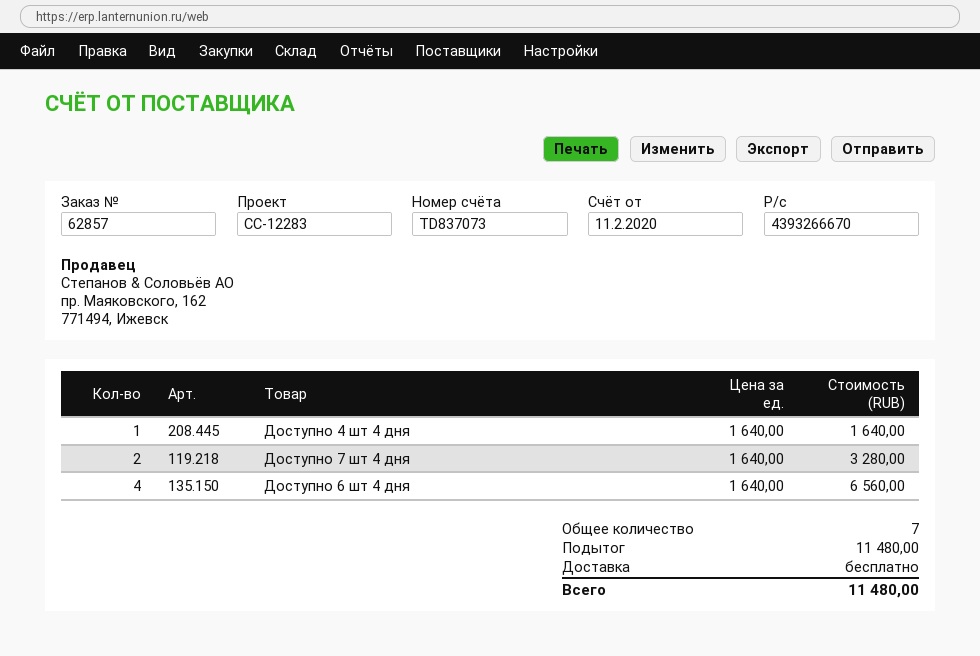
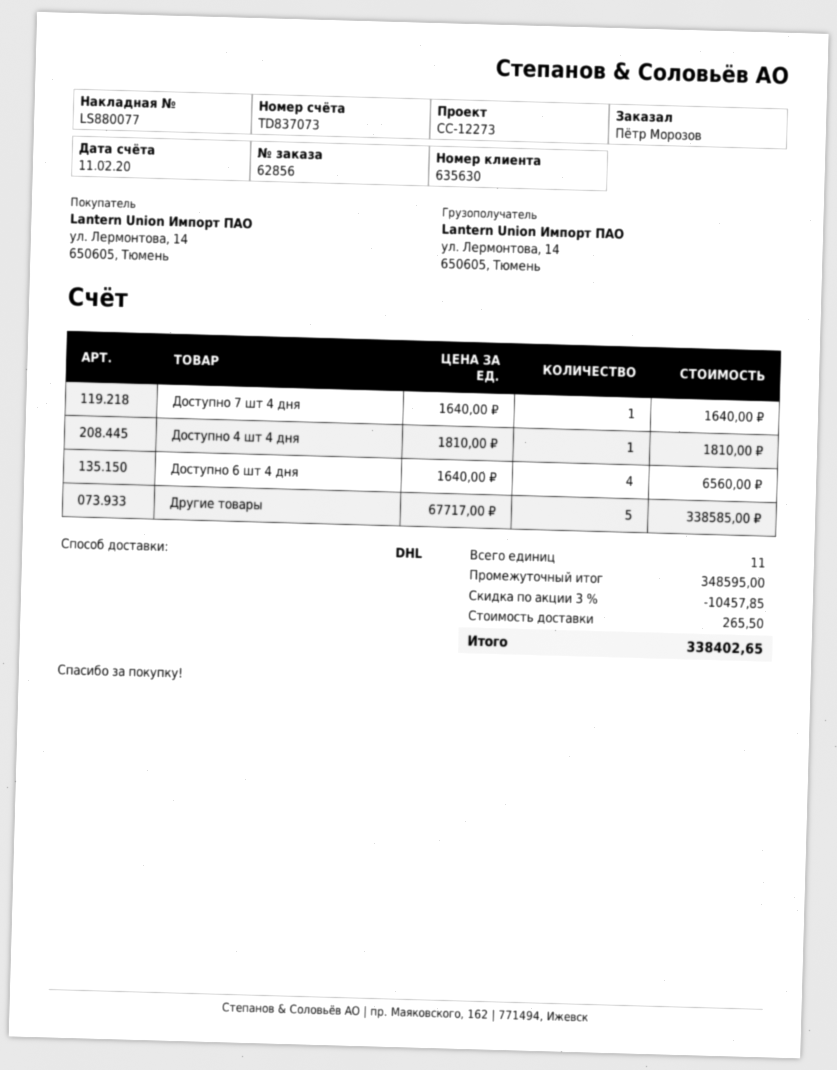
order number: 62857 -> 62856
reference: CC-12283 -> CC-12273
Доступно 4 шт 4 дня: 1 x 1640.00 = 1640.00 -> 1 x 1810.00 = 1810.00
Доступно 7 шт 4 дня: 2 x 1640.00 = 3280.00 -> 1 x 1640.00 = 1640.00
Другие товары: none -> 5 x 67717.00 = 338585.00
total quantity: 7 -> 11
subtotal: 11480.00 -> 348595.00
discount: none -> 3% = 10457.85
shipping: 0.00 -> 265.50
total: 11480.00 -> 338402.65

